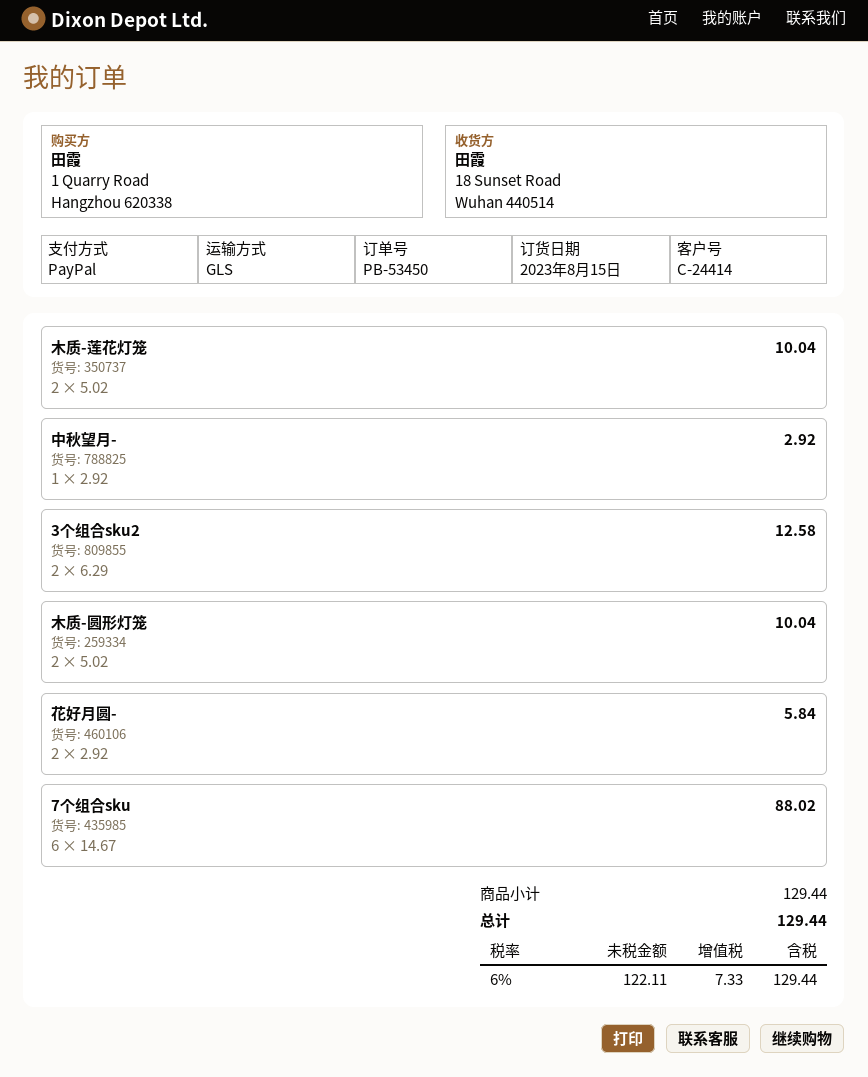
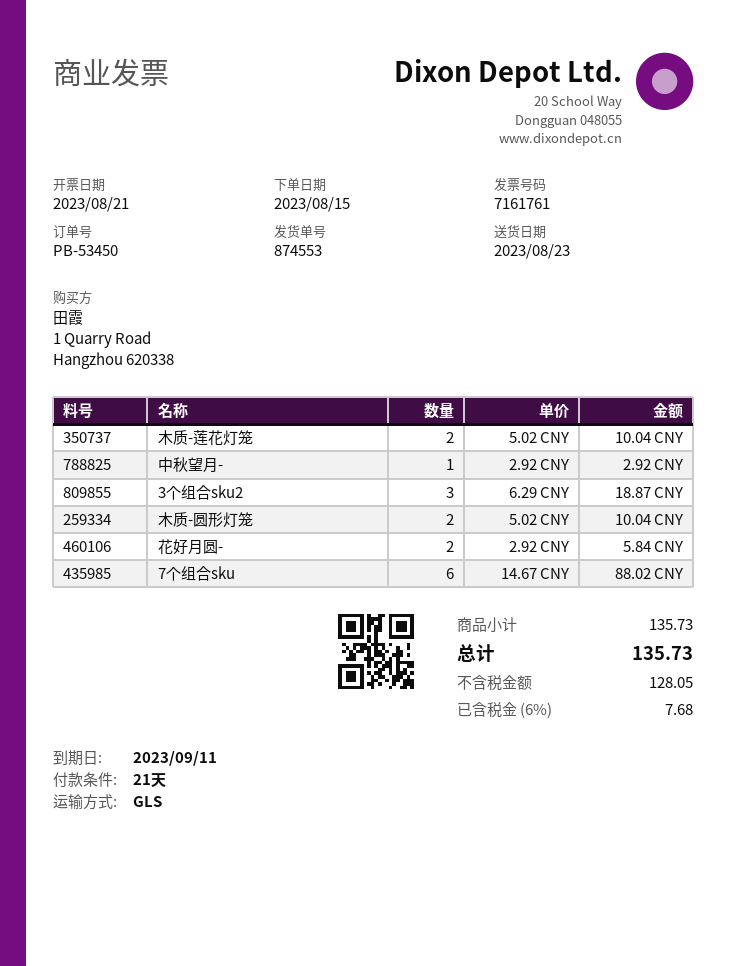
3个组合sku2: 2 x 6.29 = 12.58 -> 3 x 6.29 = 18.87
subtotal: 129.44 -> 135.73
net: 122.11 -> 128.05
tax: 6% = 7.33 -> 6% = 7.68
total: 129.44 -> 135.73

